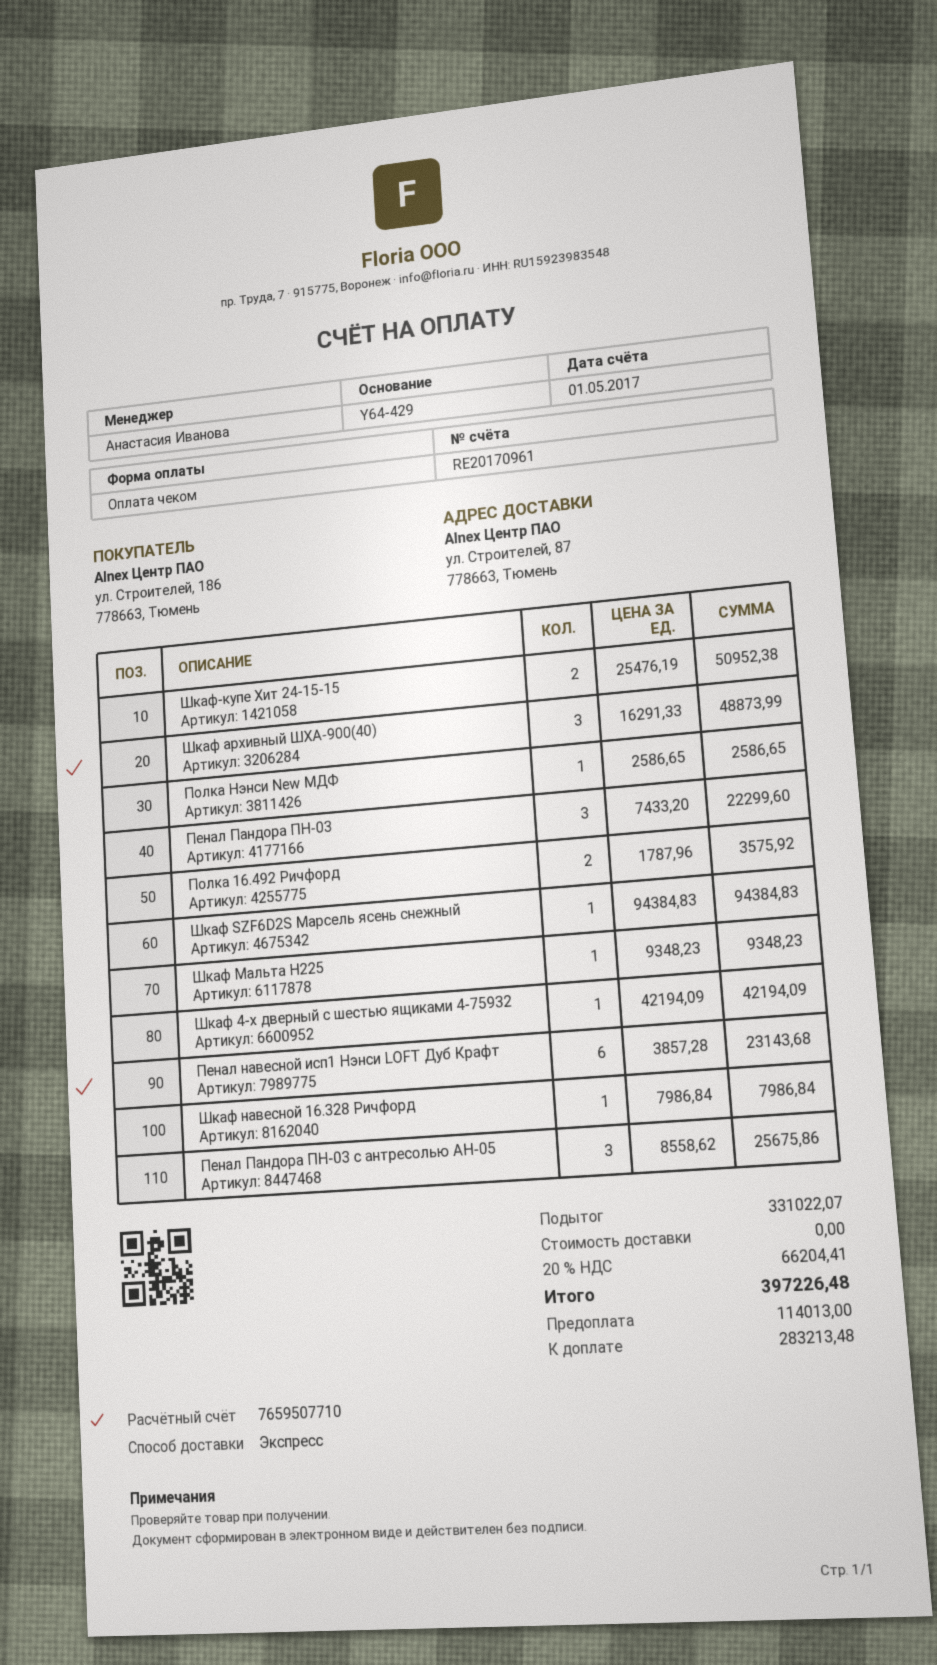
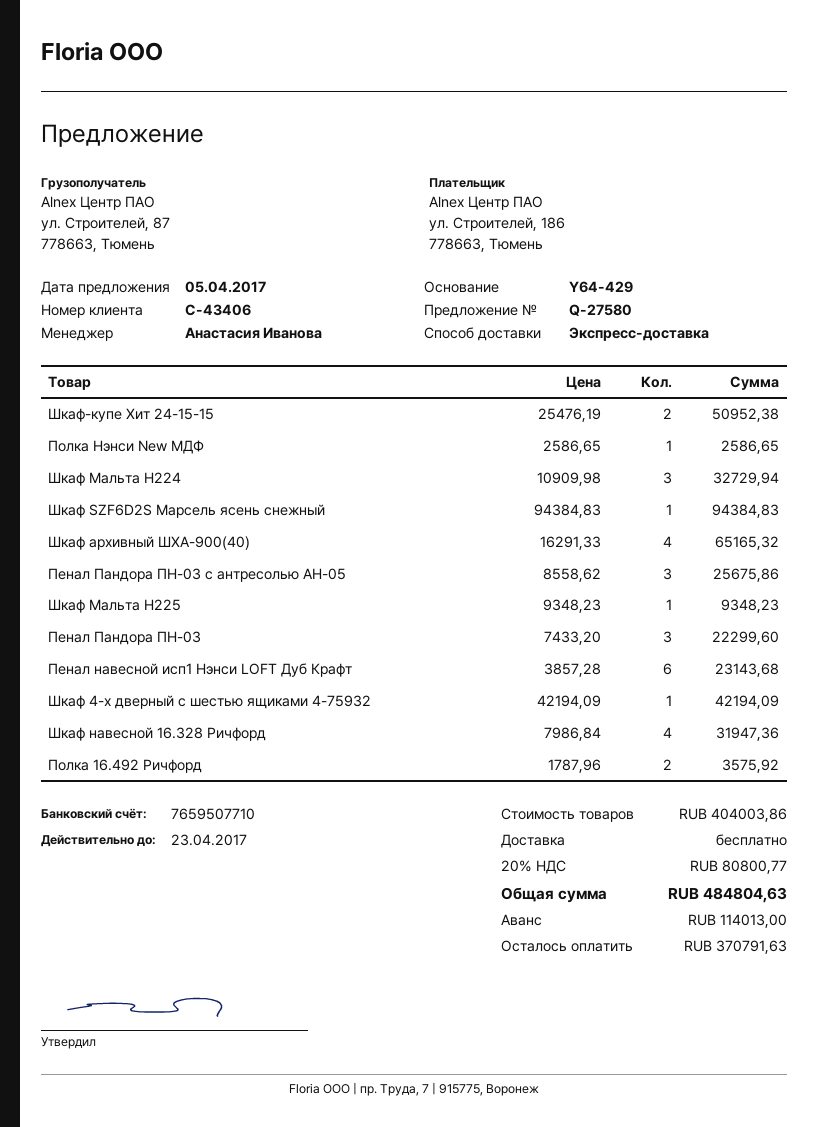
Шкаф архивный ШХА-900(40): 3 x 16291.33 = 48873.99 -> 4 x 16291.33 = 65165.32
Шкаф навесной 16.328 Ричфорд: 1 x 7986.84 = 7986.84 -> 4 x 7986.84 = 31947.36
Шкаф Мальта H224: none -> 3 x 10909.98 = 32729.94
subtotal: 331022.07 -> 404003.86
tax: 20% = 66204.41 -> 20% = 80800.77
total: 397226.48 -> 484804.63
balance: 283213.48 -> 370791.63

